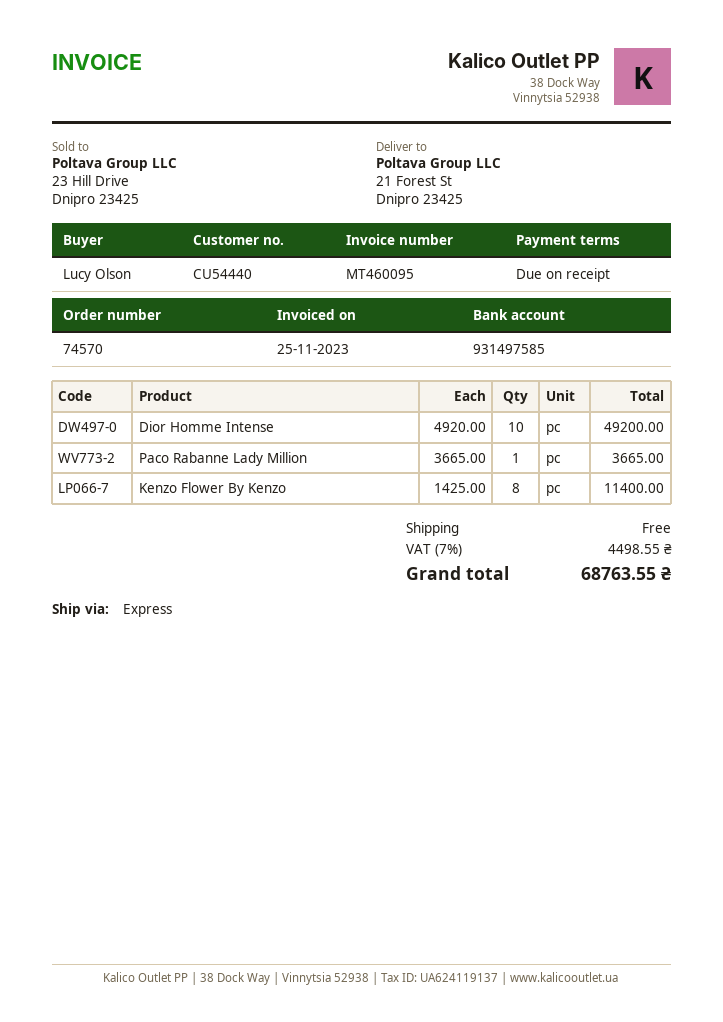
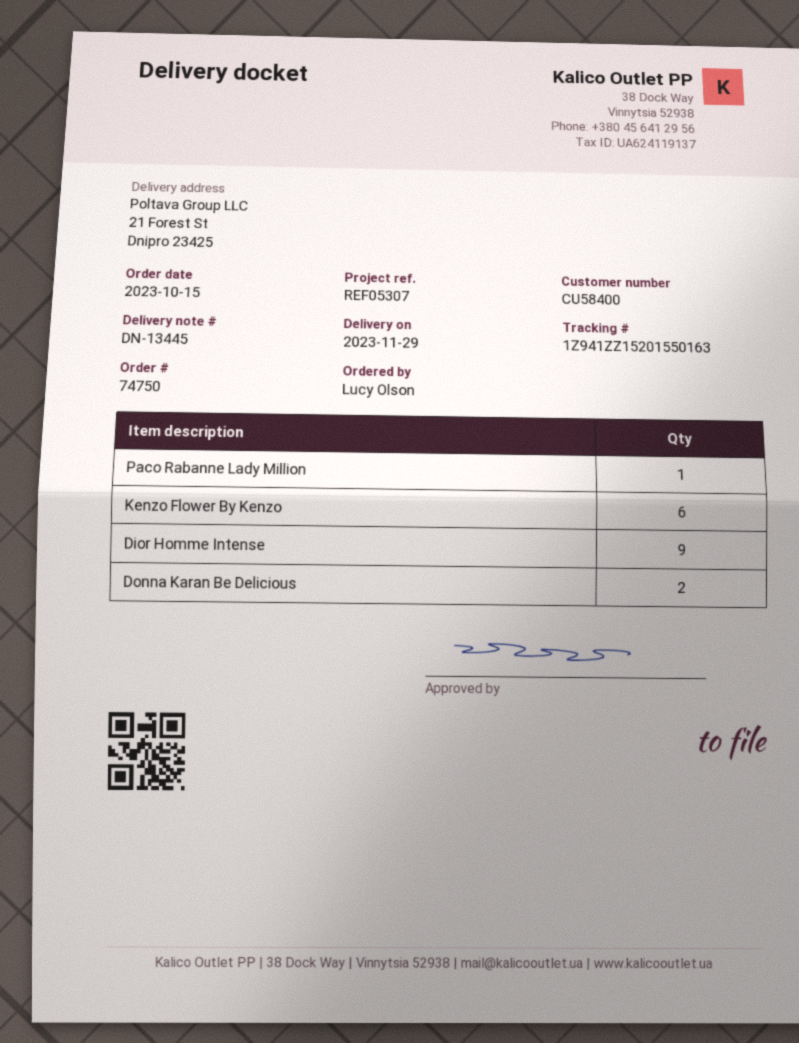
order number: 74570 -> 74750
customer number: CU54440 -> CU58400
Dior Homme Intense: 10 -> 9
Kenzo Flower By Kenzo: 8 -> 6
Donna Karan Be Delicious: none -> 2

